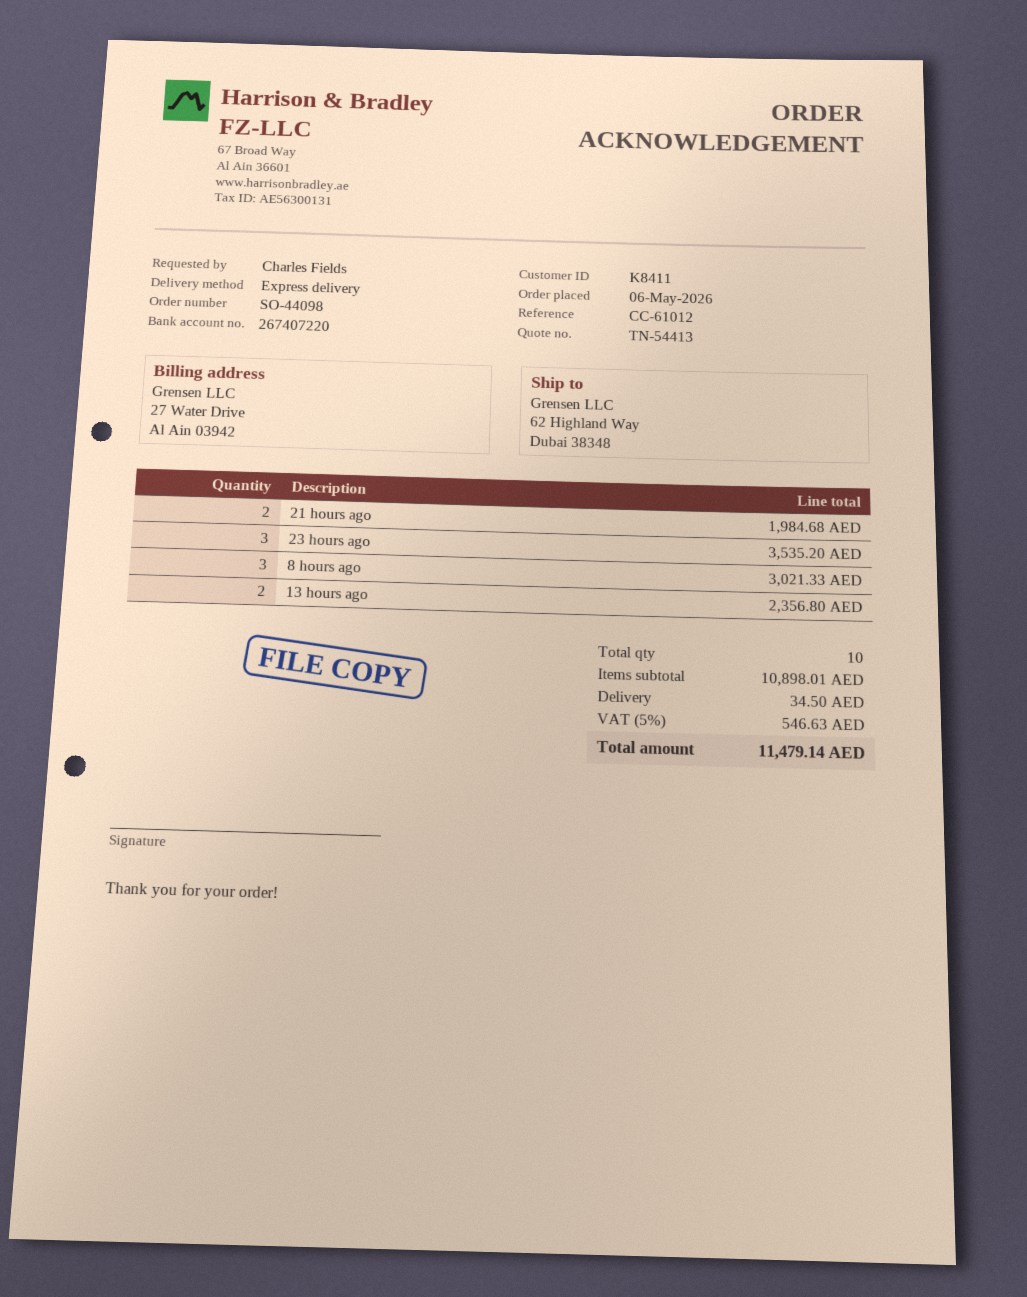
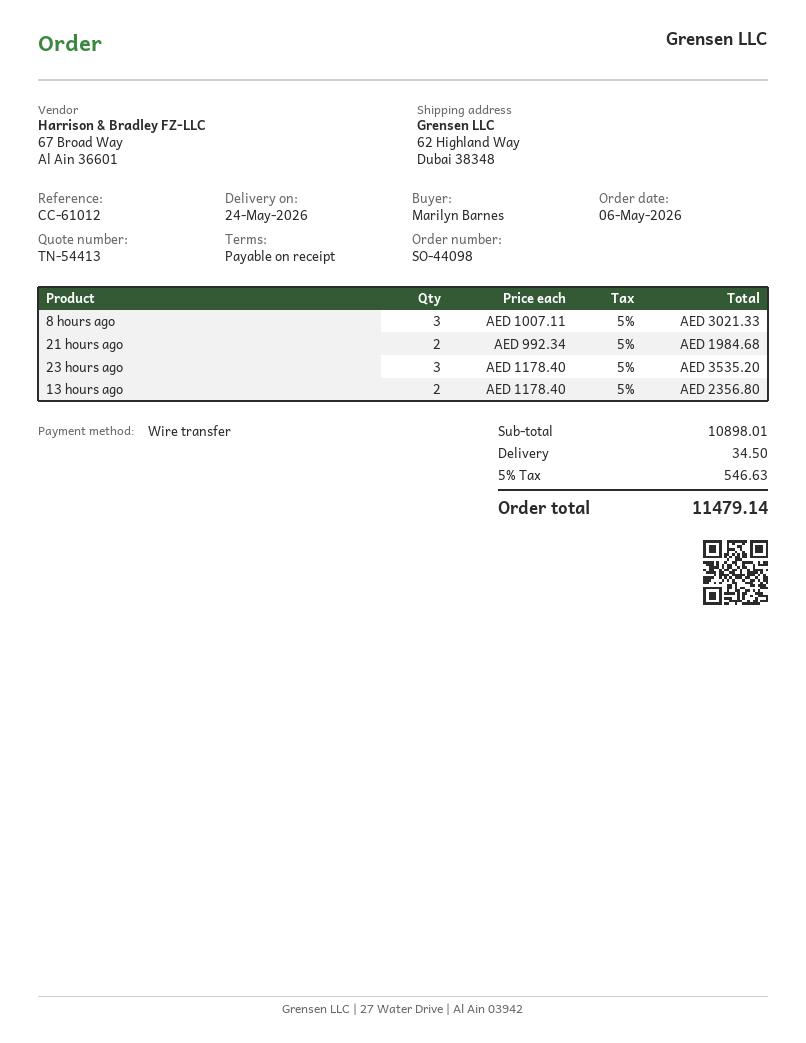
ordered by: Charles Fields -> Marilyn Barnes

